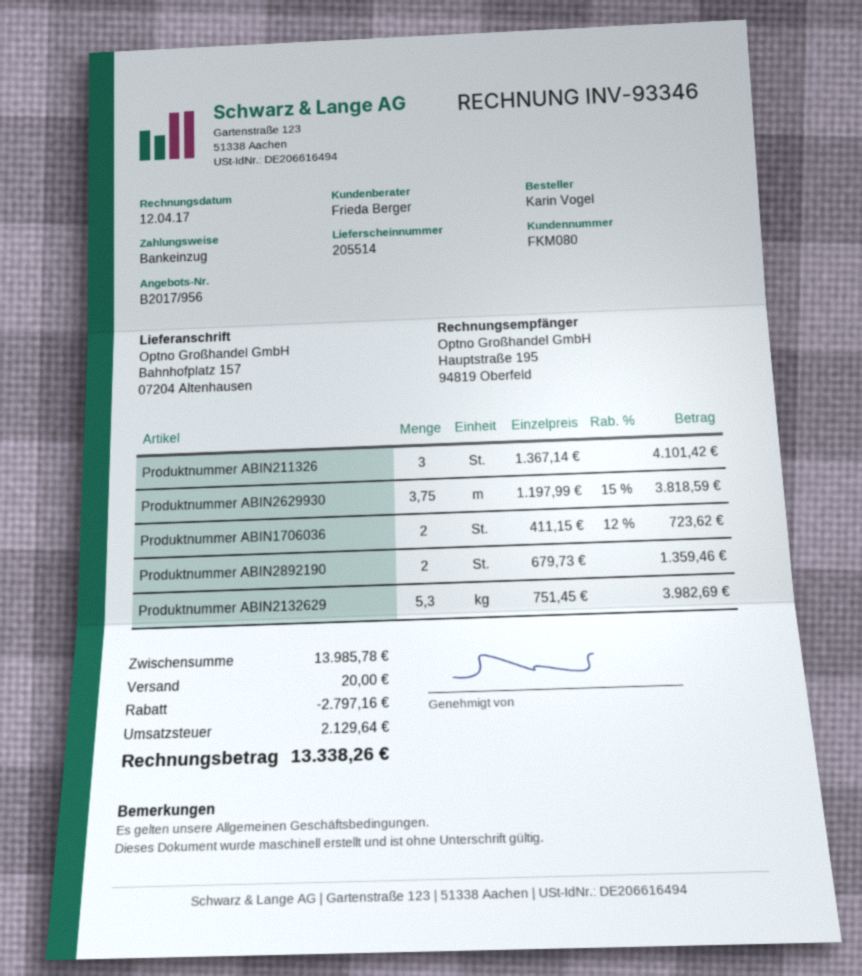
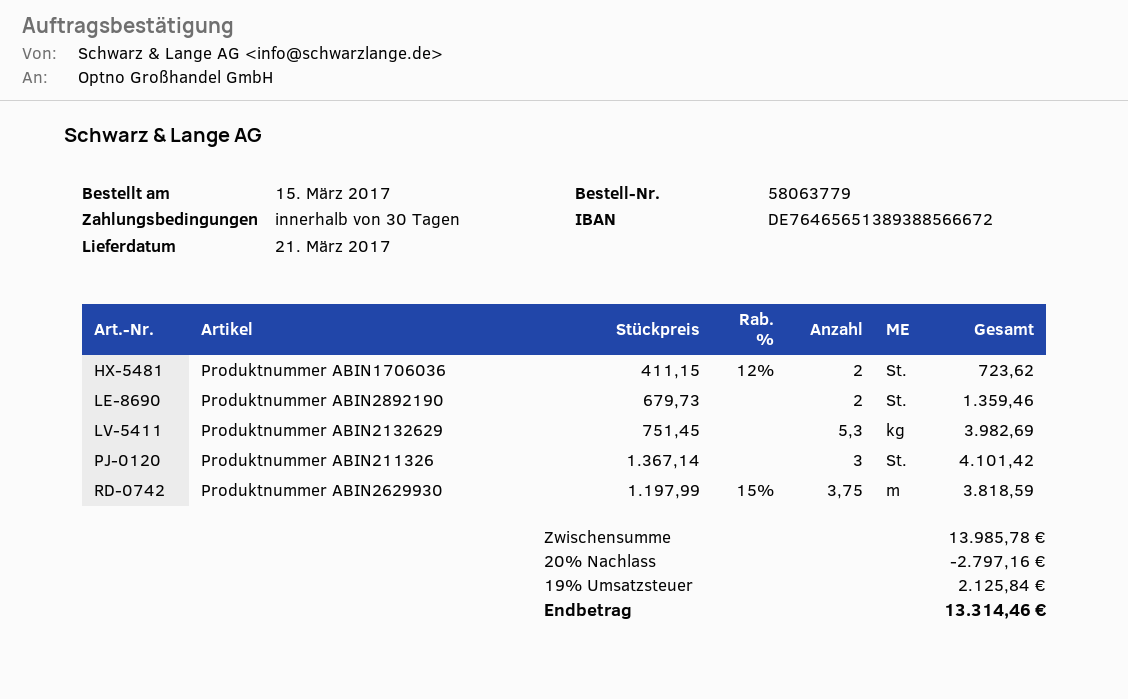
shipping: 20.00 -> none
tax: 2129.64 -> 2125.84
total: 13338.26 -> 13314.46

